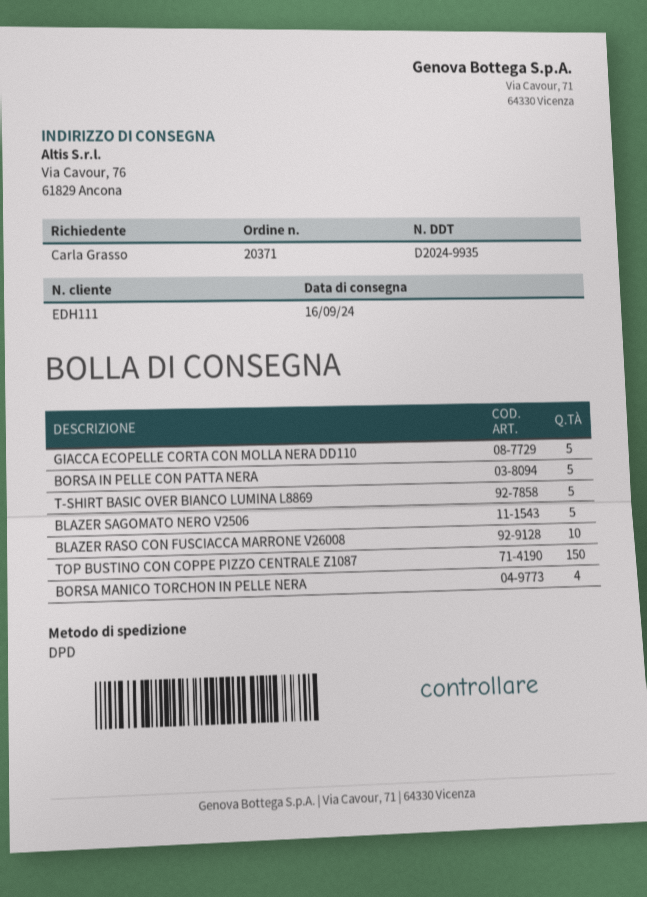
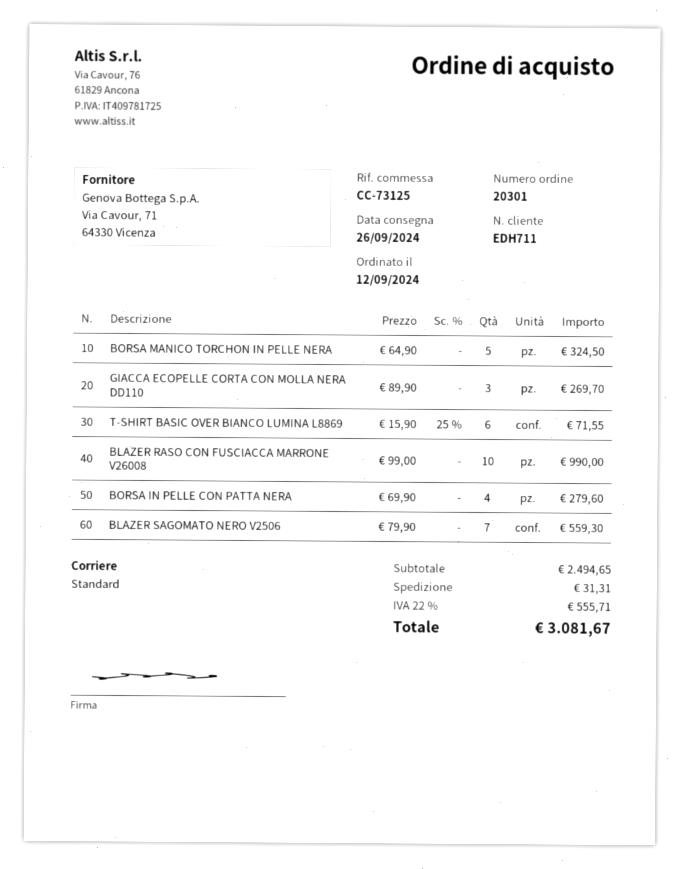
order number: 20371 -> 20301
delivery date: 2024-09-16 -> 2024-09-26
customer number: EDH111 -> EDH711
shipping method: DPD -> standard
GIACCA ECOPELLE CORTA CON MOLLA NERA DD110: 5 -> 3
BORSA IN PELLE CON PATTA NERA: 5 -> 4
T-SHIRT BASIC OVER BIANCO LUMINA L8869: 5 -> 6
BLAZER SAGOMATO NERO V2506: 5 -> 7
TOP BUSTINO CON COPPE PIZZO CENTRALE Z1087: 150 -> none
BORSA MANICO TORCHON IN PELLE NERA: 4 -> 5

